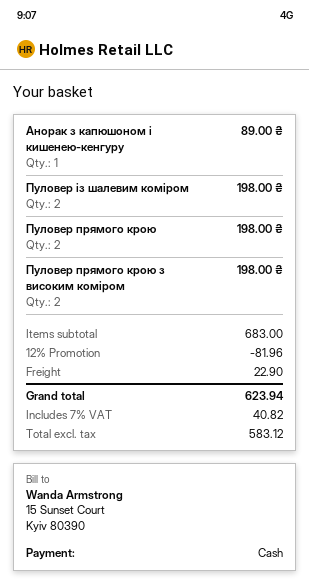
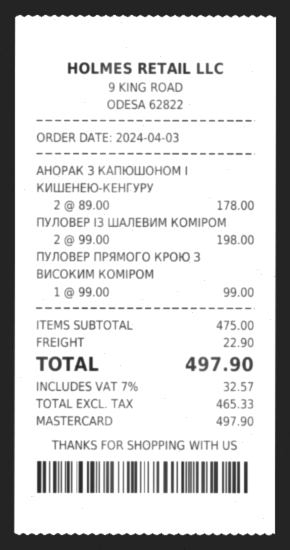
payment method: cash -> Mastercard
Анорак з капюшоном і кишенею-кенгуру: 1 for 89.00 -> 2 for 178.00
Пуловер прямого крою: 2 for 198.00 -> none
Пуловер прямого крою з високим коміром: 2 for 198.00 -> 1 for 99.00
subtotal: 683.00 -> 475.00
discount: 12% = 81.96 -> none
net: 583.12 -> 465.33
tax: 7% = 40.82 -> 7% = 32.57
total: 623.94 -> 497.90

